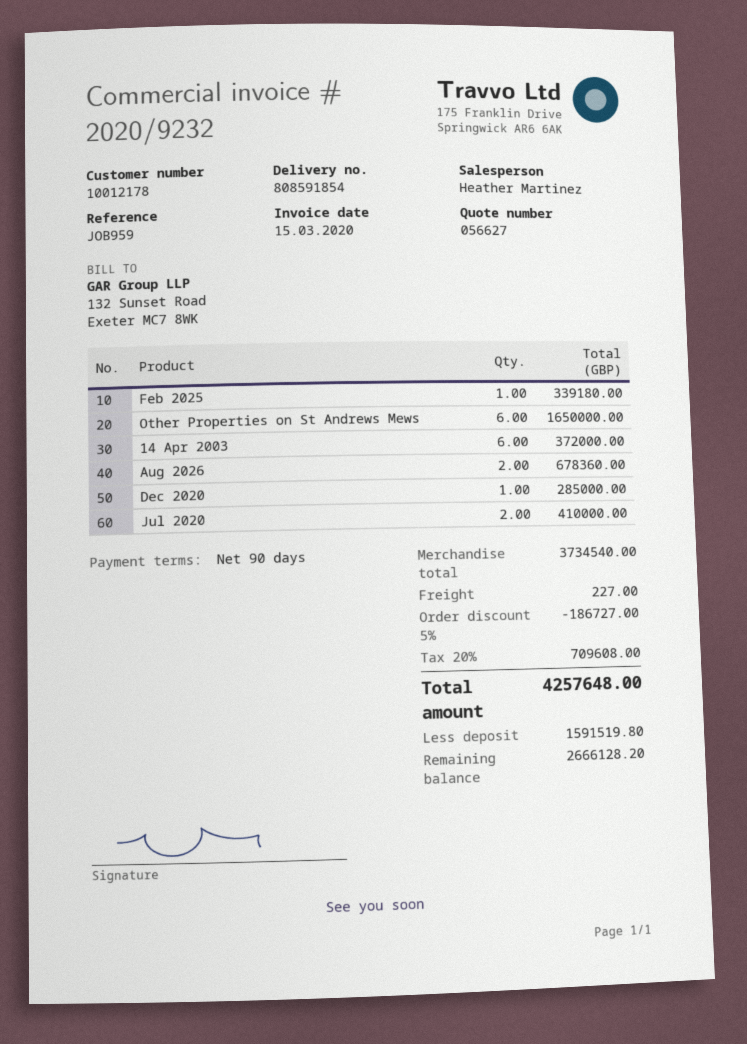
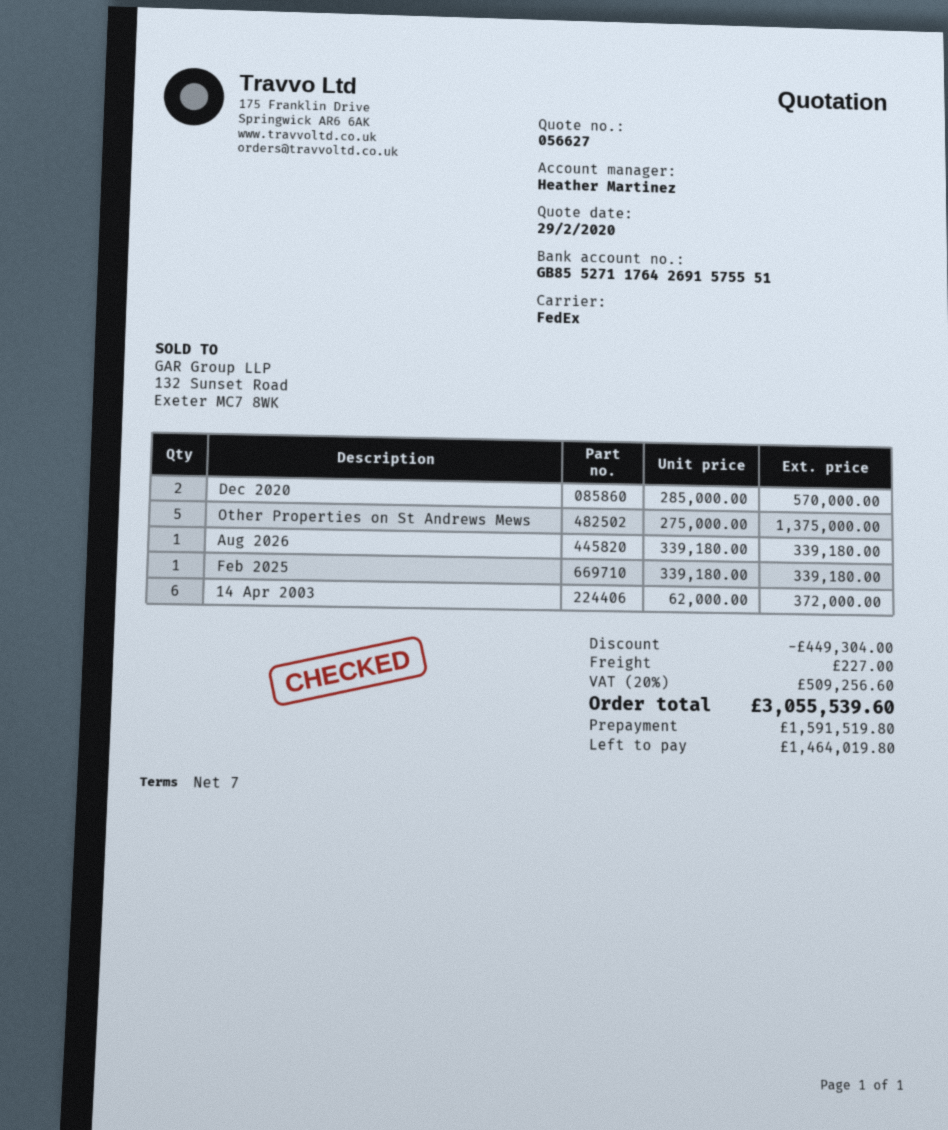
payment terms: 90 days -> 7 days
Other Properties on St Andrews Mews: 6 for 1650000.00 -> 5 for 1375000.00
Aug 2026: 2 for 678360.00 -> 1 for 339180.00
Dec 2020: 1 for 285000.00 -> 2 for 570000.00
Jul 2020: 2 for 410000.00 -> none
discount: 186727.00 -> 449304.00
tax: 20% = 709608.00 -> 20% = 509256.60
total: 4257648.00 -> 3055539.60
balance: 2666128.20 -> 1464019.80

